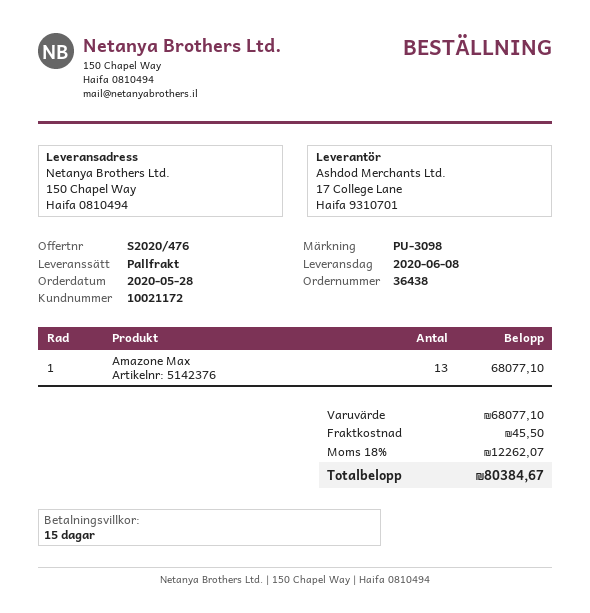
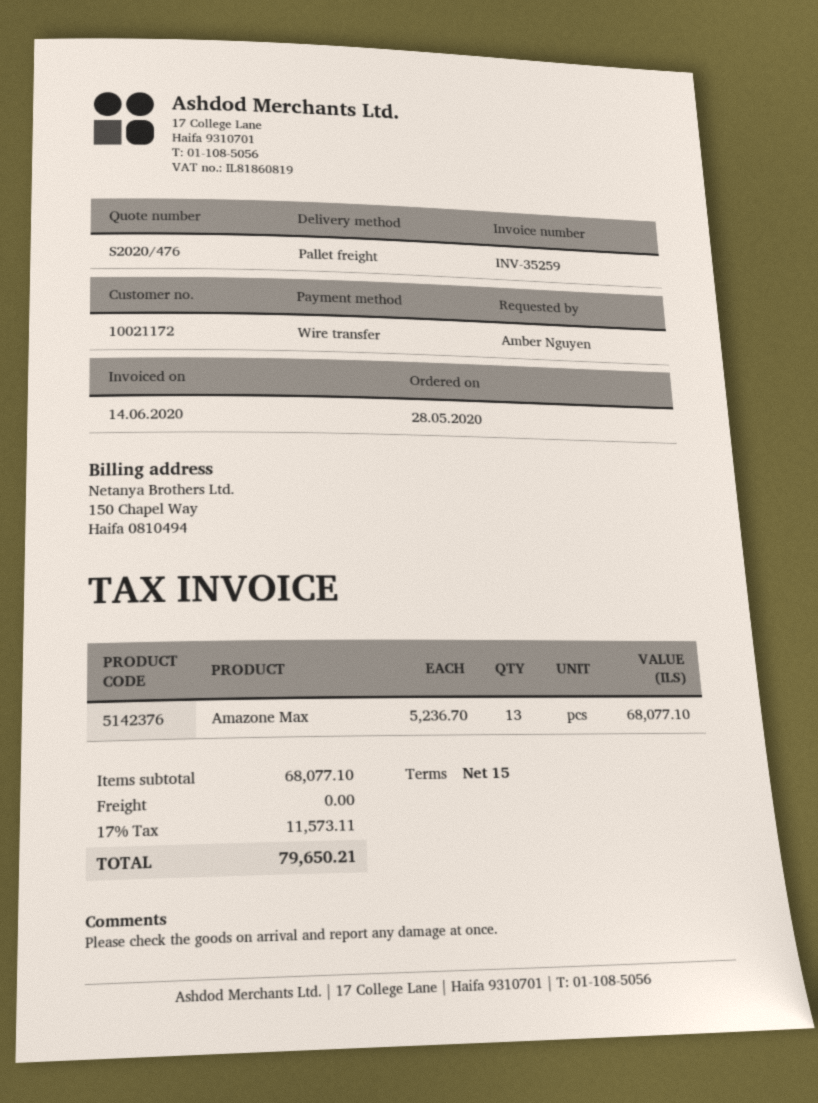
shipping: 45.50 -> 0.00
tax: 18% = 12262.07 -> 17% = 11573.11
total: 80384.67 -> 79650.21

